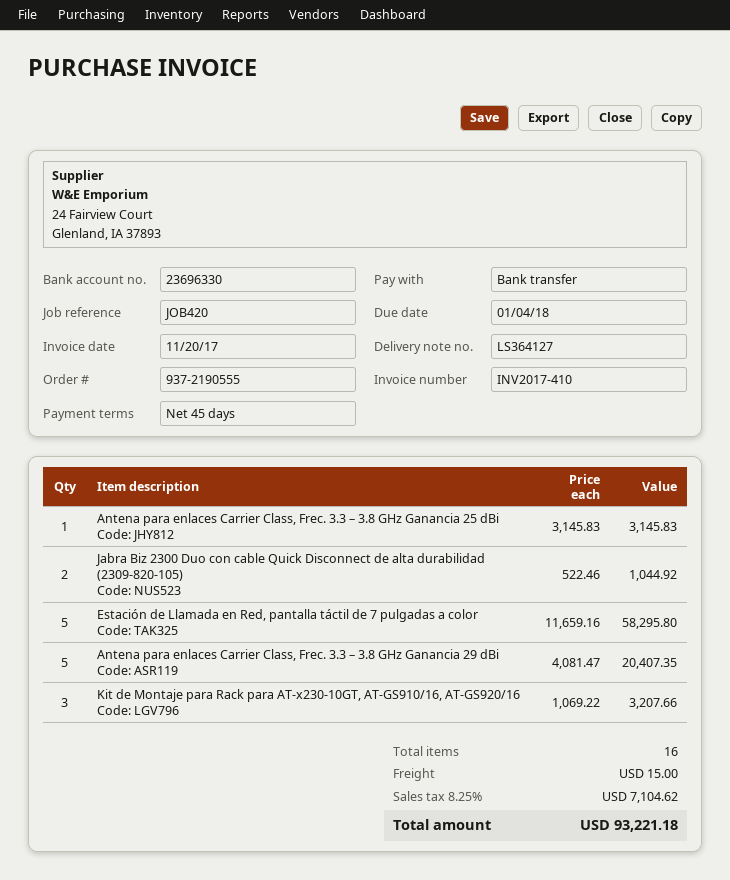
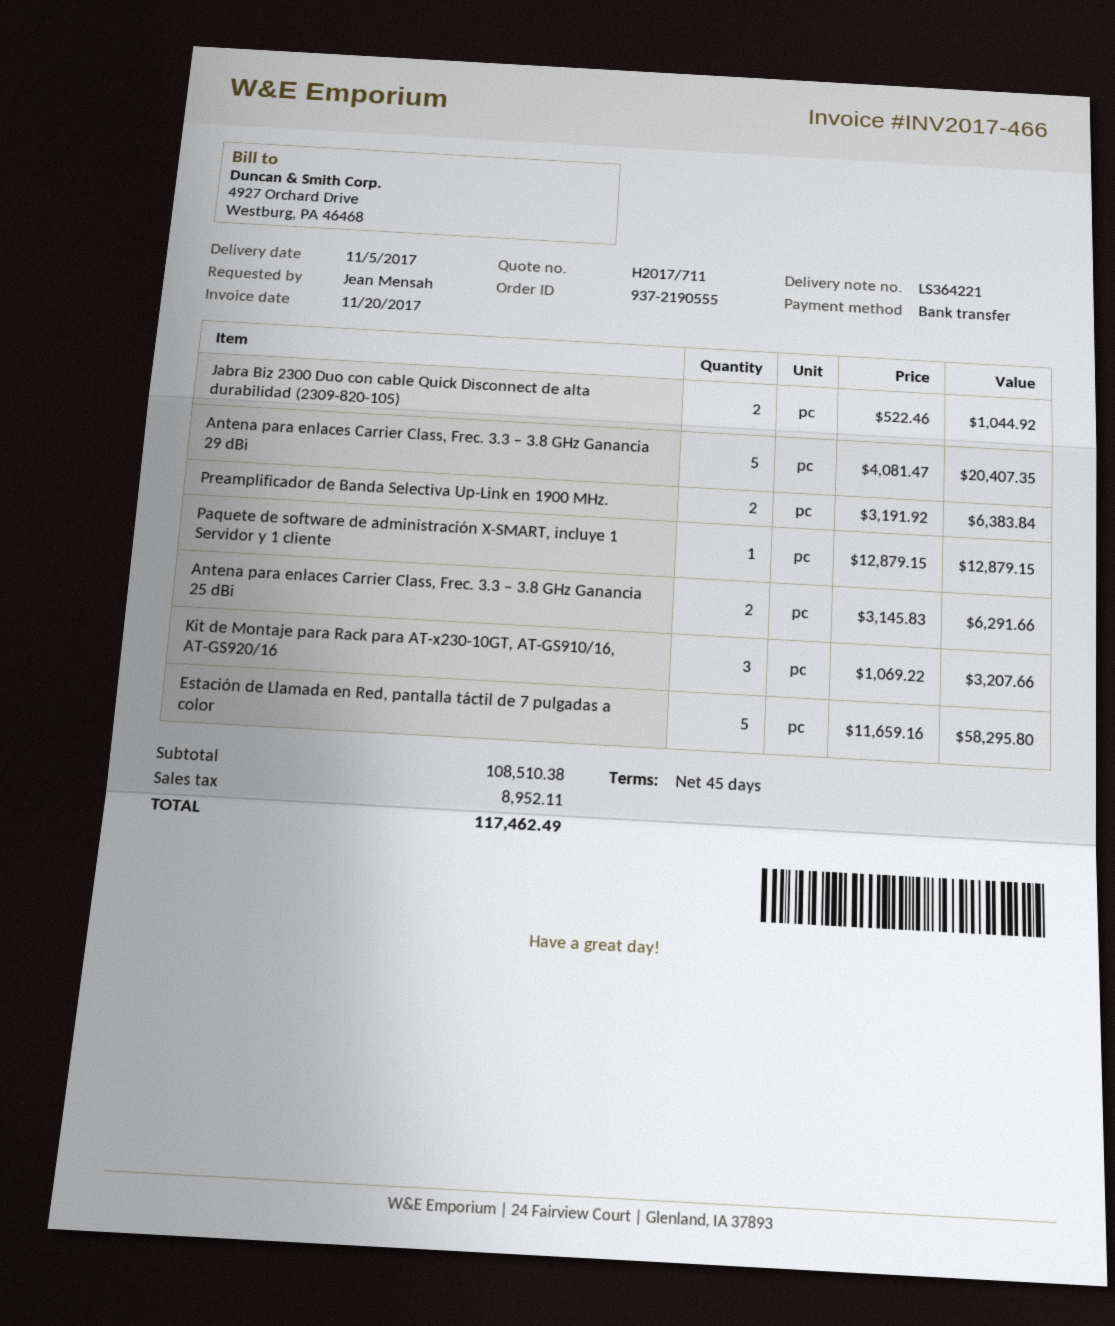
delivery note number: LS364127 -> LS364221
invoice number: INV2017-410 -> INV2017-466
Antena para enlaces Carrier Class, Frec. 3.3 – 3.8 GHz Ganancia 25 dBi: 1 x 3145.83 = 3145.83 -> 2 x 3145.83 = 6291.66
Preamplificador de Banda Selectiva Up-Link en 1900 MHz.: none -> 2 x 3191.92 = 6383.84
Paquete de software de administración X-SMART, incluye 1 Servidor y 1 cliente: none -> 1 x 12879.15 = 12879.15
shipping: 15.00 -> none
tax: 7104.62 -> 8952.11
total: 93221.18 -> 117462.49

